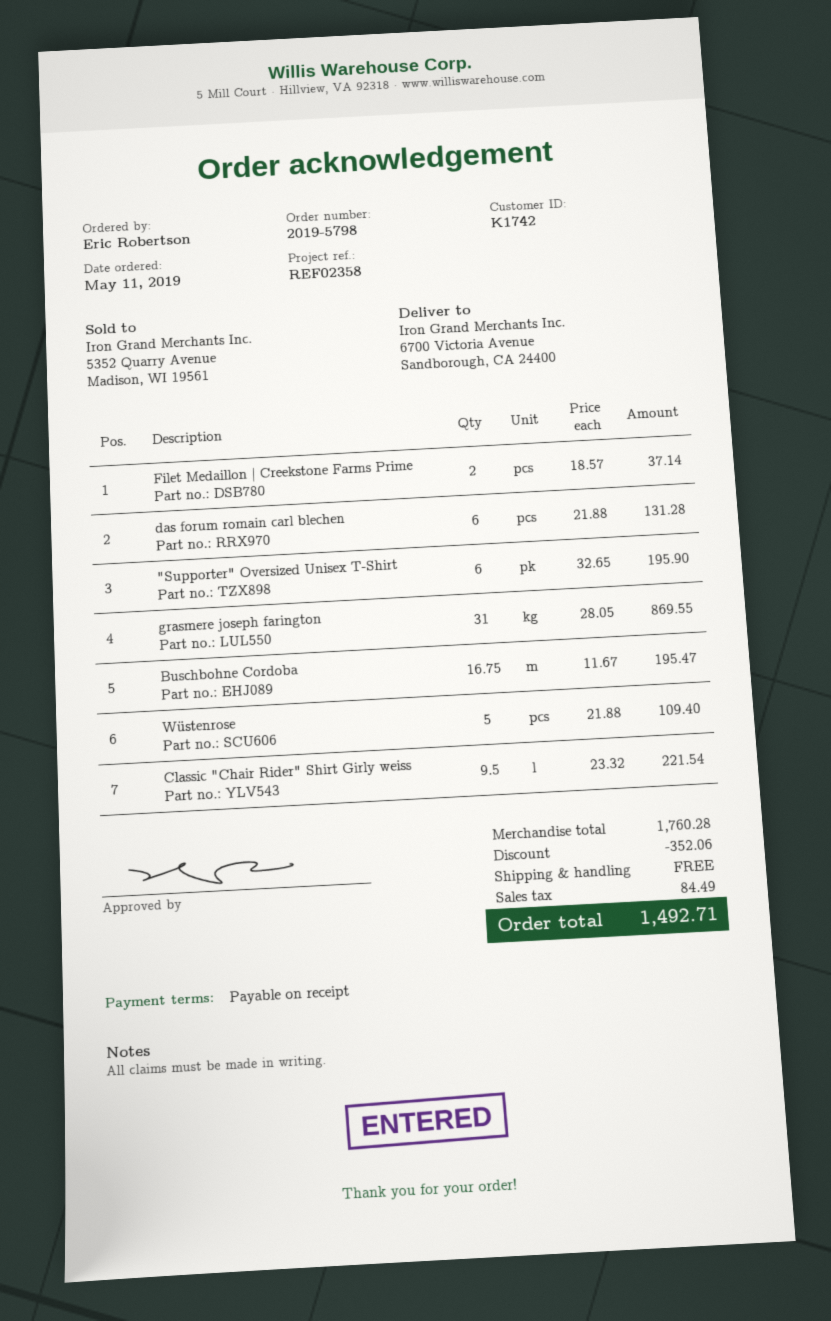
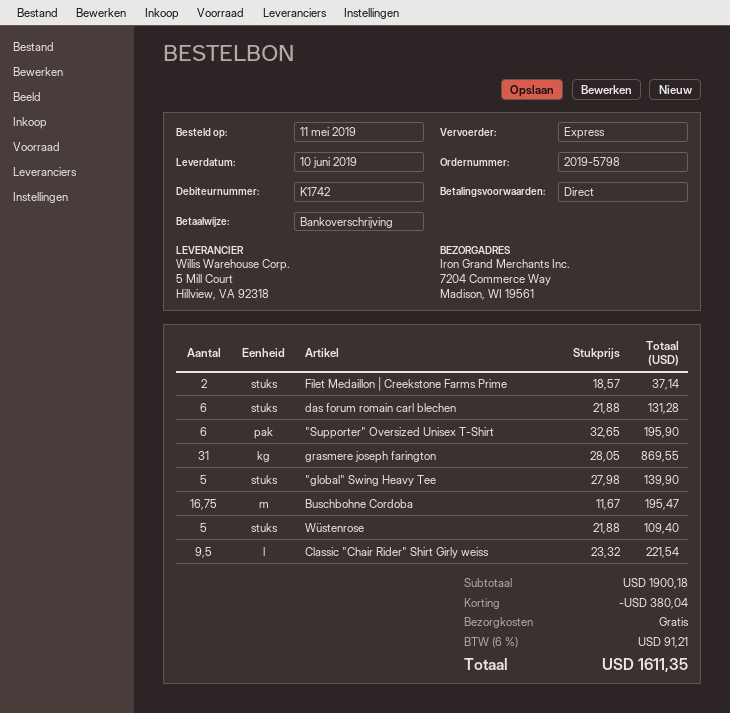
ship to: 6700 Victoria Avenue, Sandborough, CA 24400 -> 7204 Commerce Way, Madison, WI 19561
"global" Swing Heavy Tee: none -> 5 x 27.98 = 139.90
subtotal: 1760.28 -> 1900.18
discount: 352.06 -> 380.04
tax: 84.49 -> 91.21
total: 1492.71 -> 1611.35

